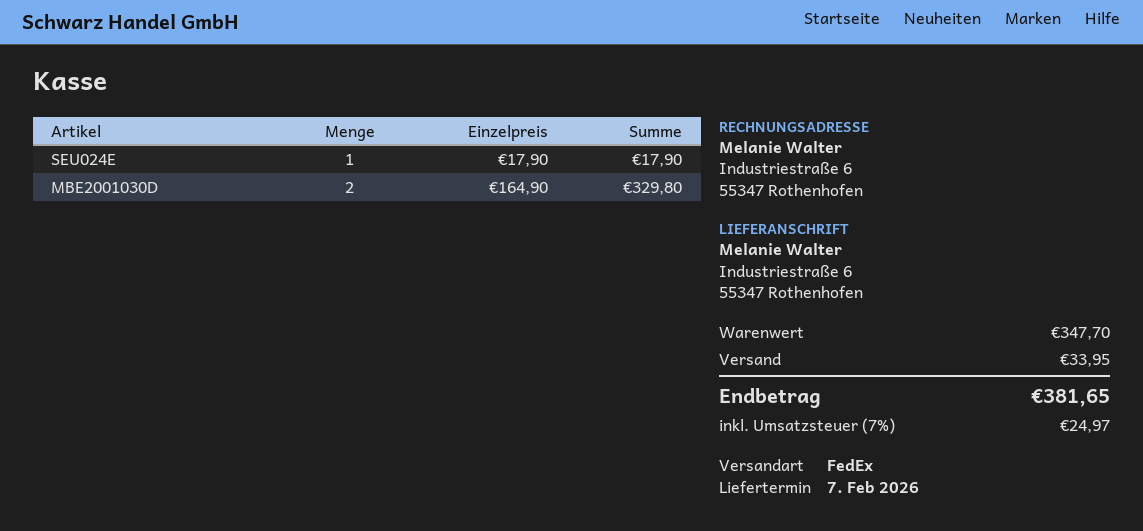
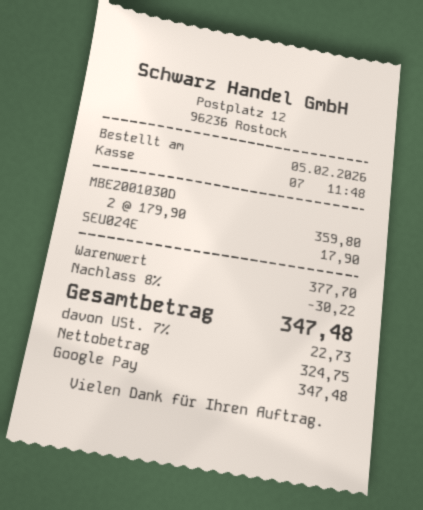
MBE2001030D: 2 x 164.90 = 329.80 -> 2 x 179.90 = 359.80
subtotal: 347.70 -> 377.70
discount: none -> 8% = 30.22
shipping: 33.95 -> none
tax: 7% = 24.97 -> 7% = 22.73
total: 381.65 -> 347.48

